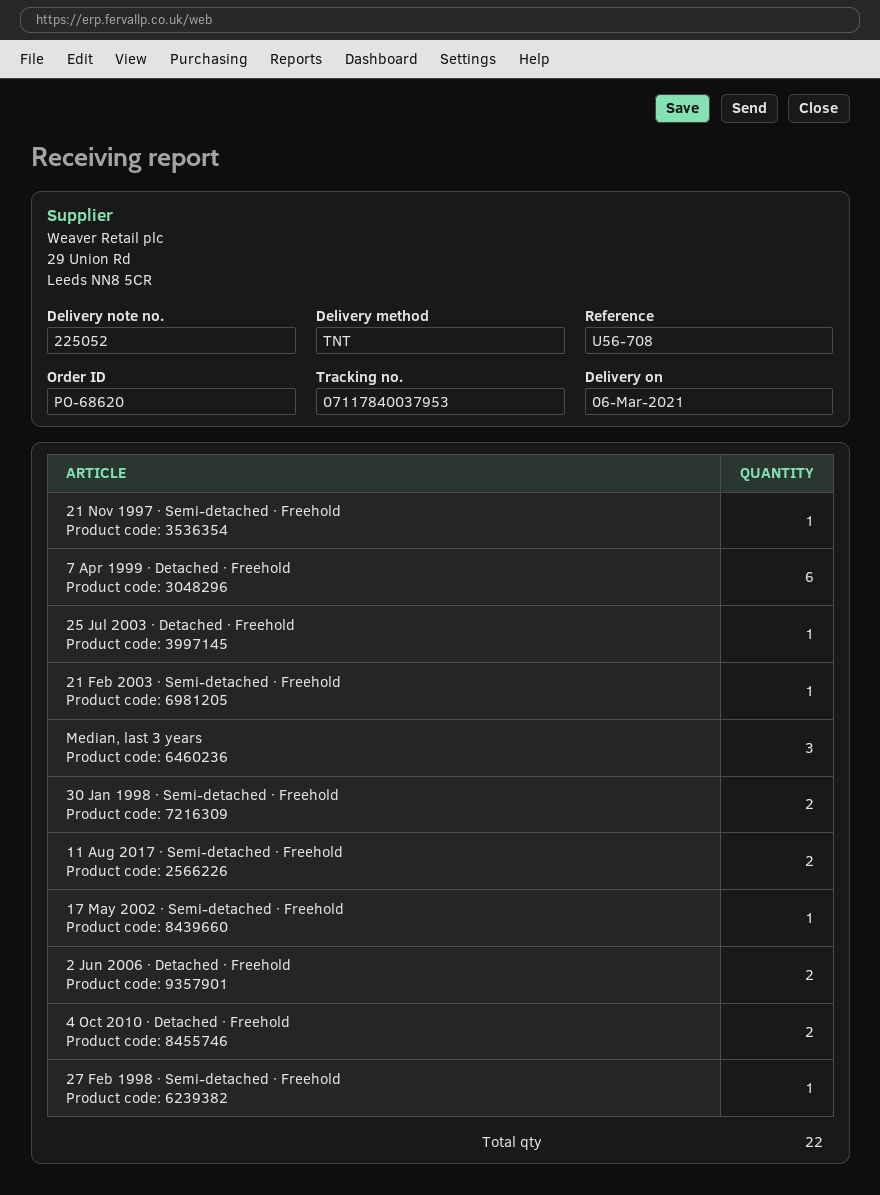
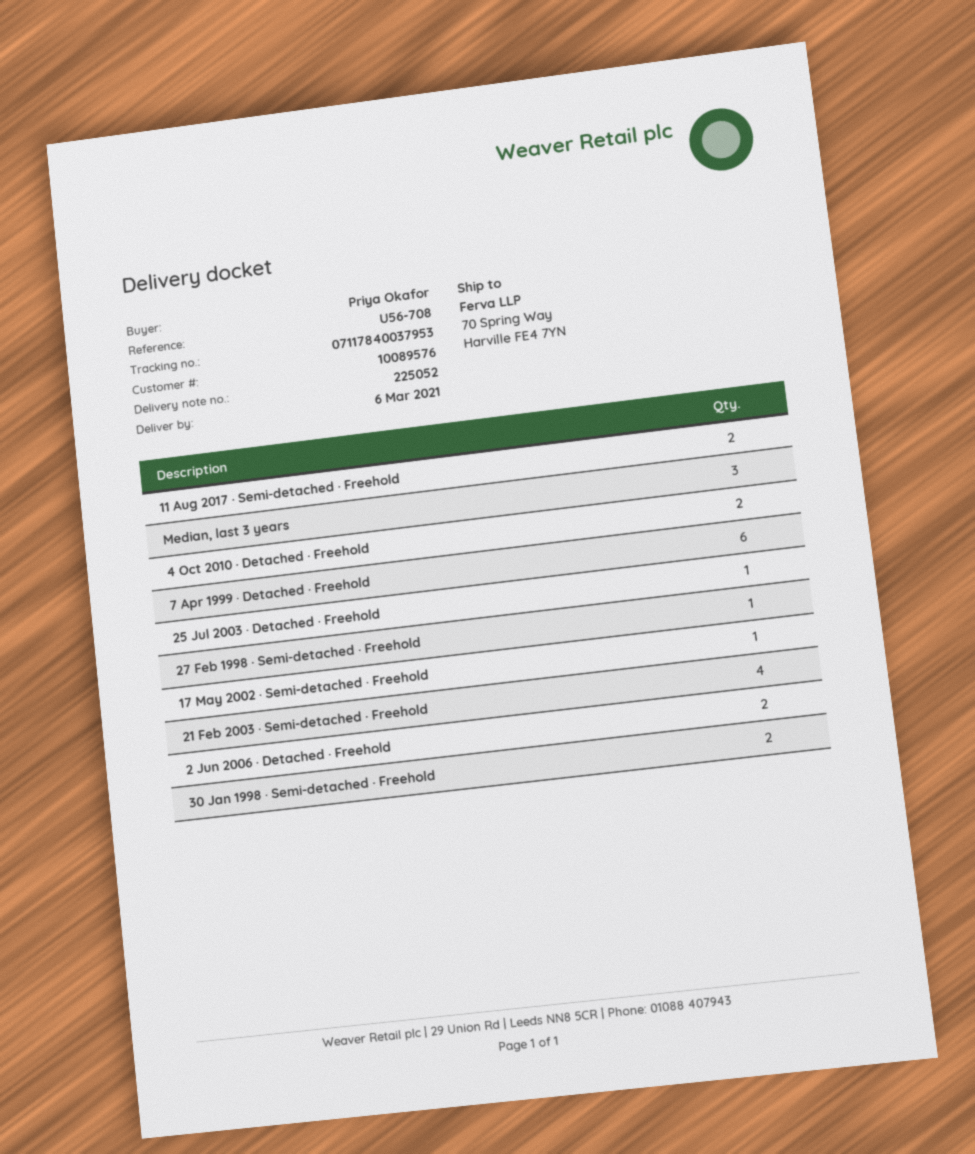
21 Nov 1997 · Semi-detached · Freehold: 1 -> none
21 Feb 2003 · Semi-detached · Freehold: 1 -> 4

